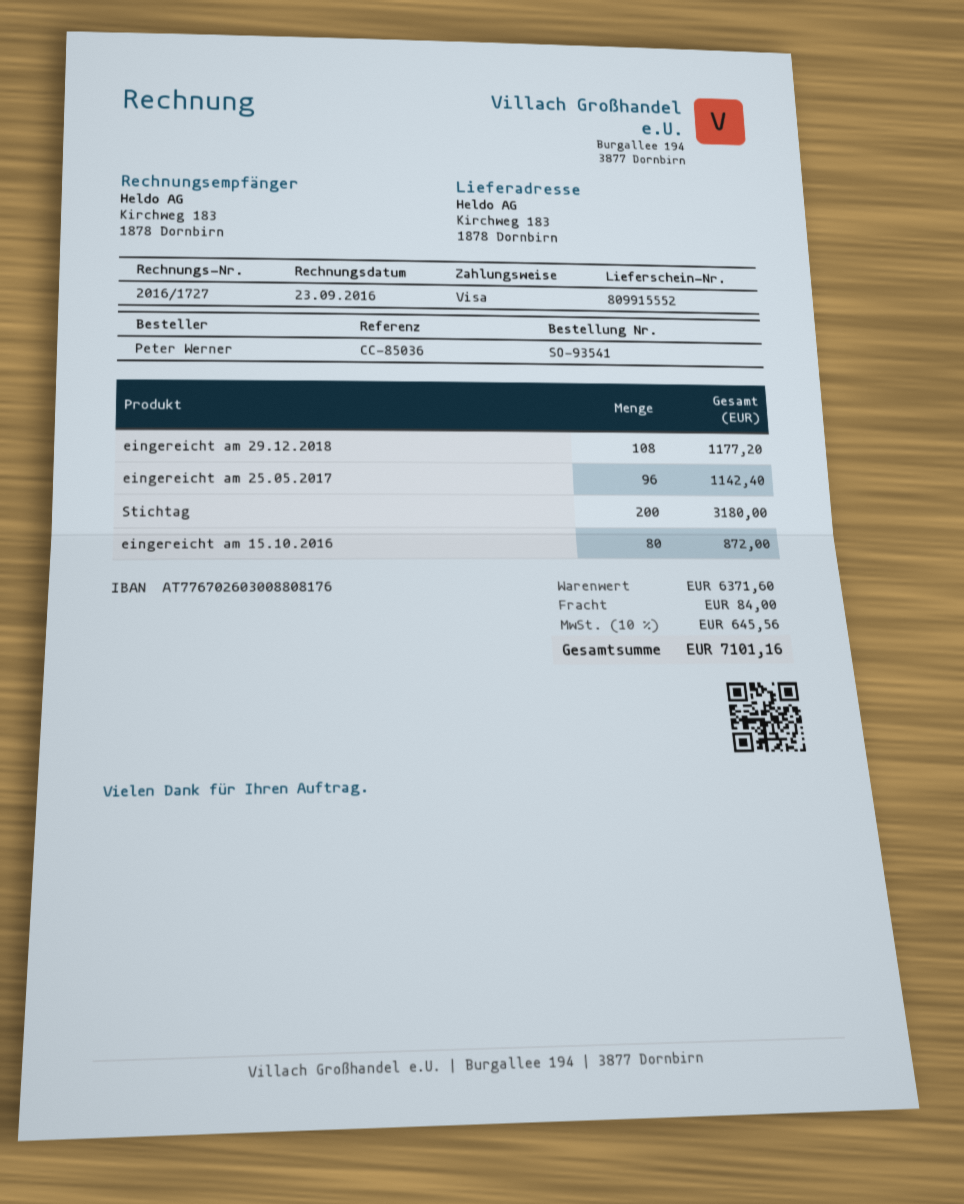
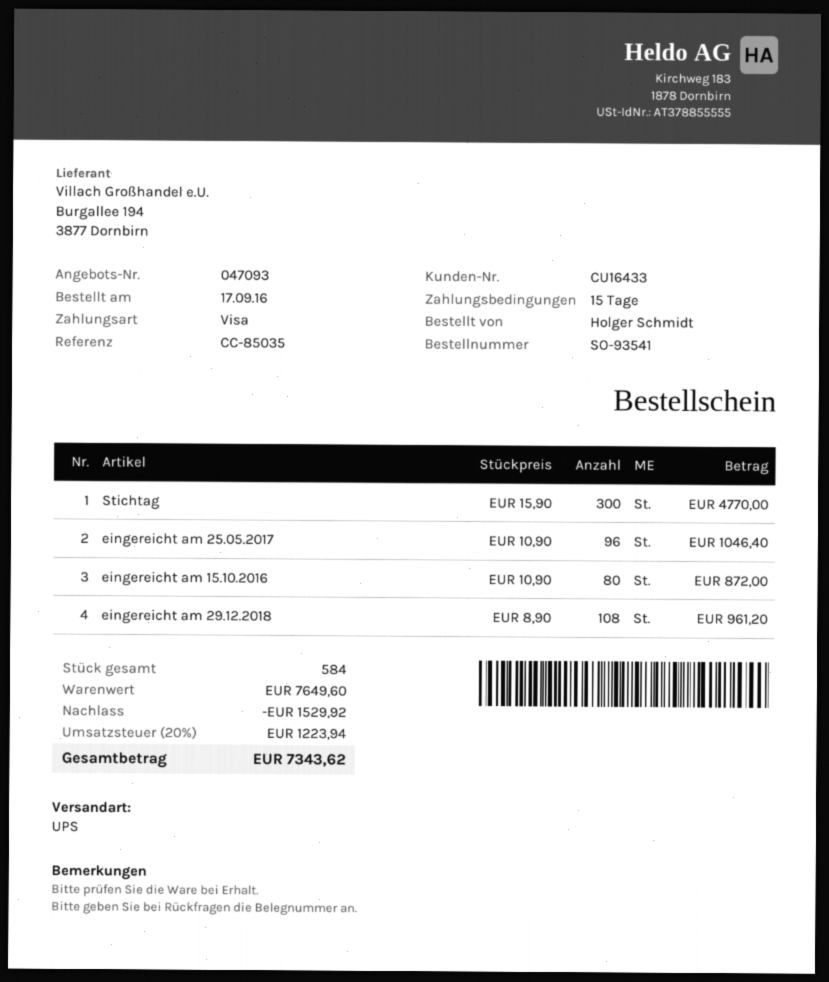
reference: CC-85036 -> CC-85035
ordered by: Peter Werner -> Holger Schmidt
eingereicht am 29.12.2018: 108 for 1177.20 -> 108 for 961.20
eingereicht am 25.05.2017: 96 for 1142.40 -> 96 for 1046.40
Stichtag: 200 for 3180.00 -> 300 for 4770.00
subtotal: 6371.60 -> 7649.60
discount: none -> 1529.92
shipping: 84.00 -> none
tax: 10% = 645.56 -> 20% = 1223.94
total: 7101.16 -> 7343.62

